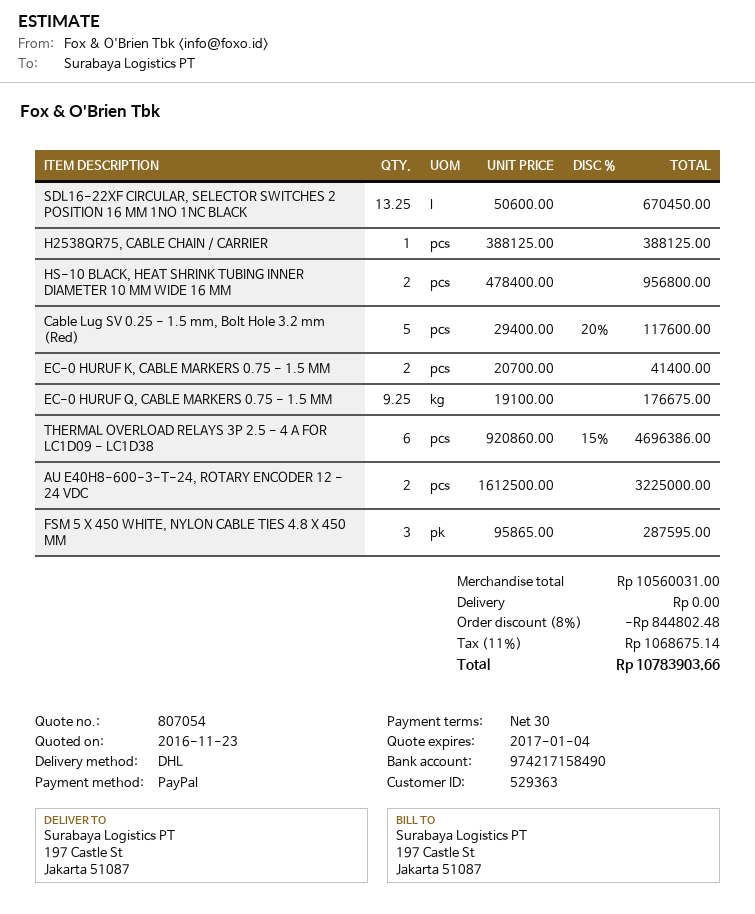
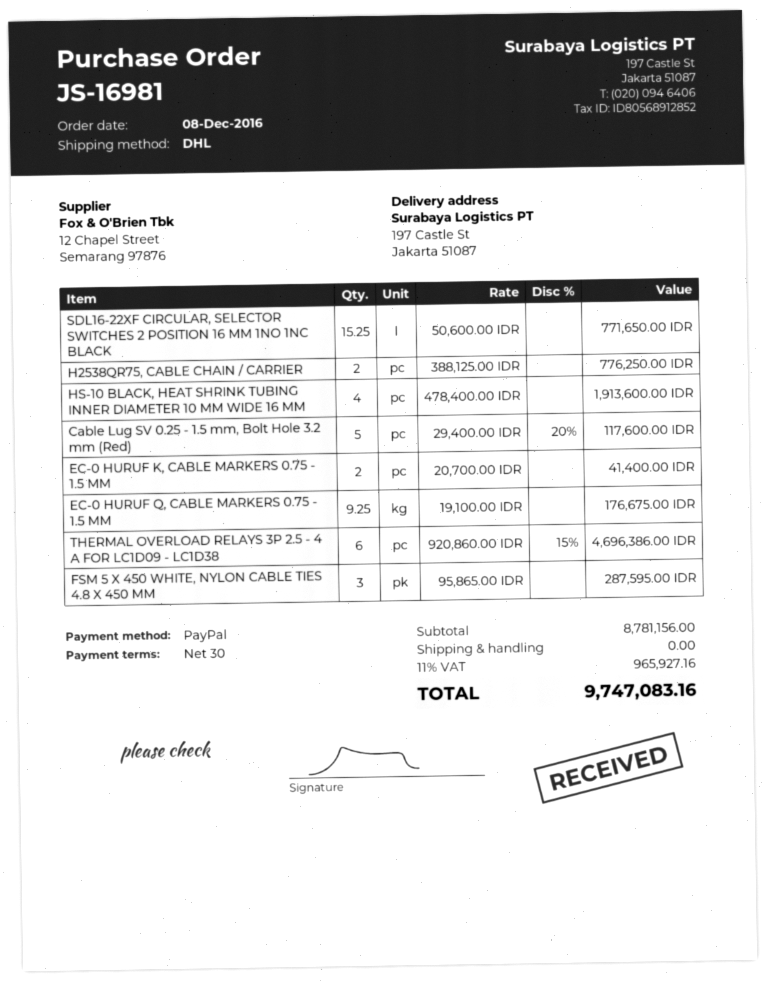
SDL16-22XF CIRCULAR, SELECTOR SWITCHES 2 POSITION 16 MM 1NO 1NC BLACK: 13.25 x 50600.00 = 670450.00 -> 15.25 x 50600.00 = 771650.00
H2538QR75, CABLE CHAIN / CARRIER: 1 x 388125.00 = 388125.00 -> 2 x 388125.00 = 776250.00
HS-10 BLACK, HEAT SHRINK TUBING INNER DIAMETER 10 MM WIDE 16 MM: 2 x 478400.00 = 956800.00 -> 4 x 478400.00 = 1913600.00
AU E40H8-600-3-T-24, ROTARY ENCODER 12 - 24 VDC: 2 x 1612500.00 = 3225000.00 -> none
subtotal: 10560031.00 -> 8781156.00
discount: 8% = 844802.48 -> none
tax: 11% = 1068675.14 -> 11% = 965927.16
total: 10783903.66 -> 9747083.16

